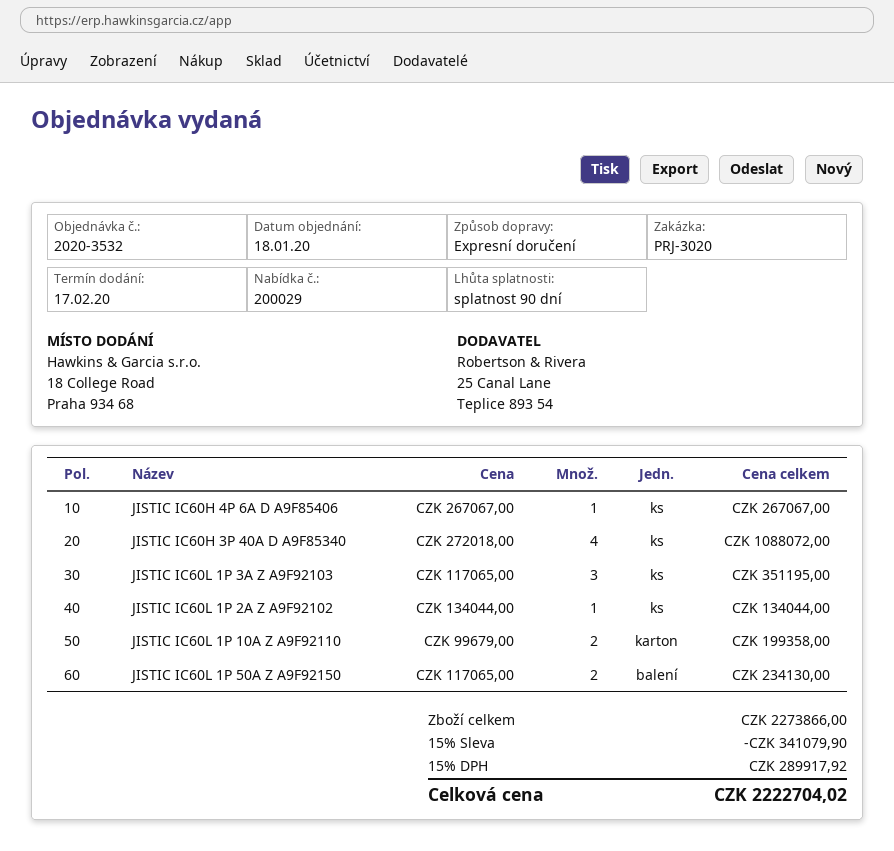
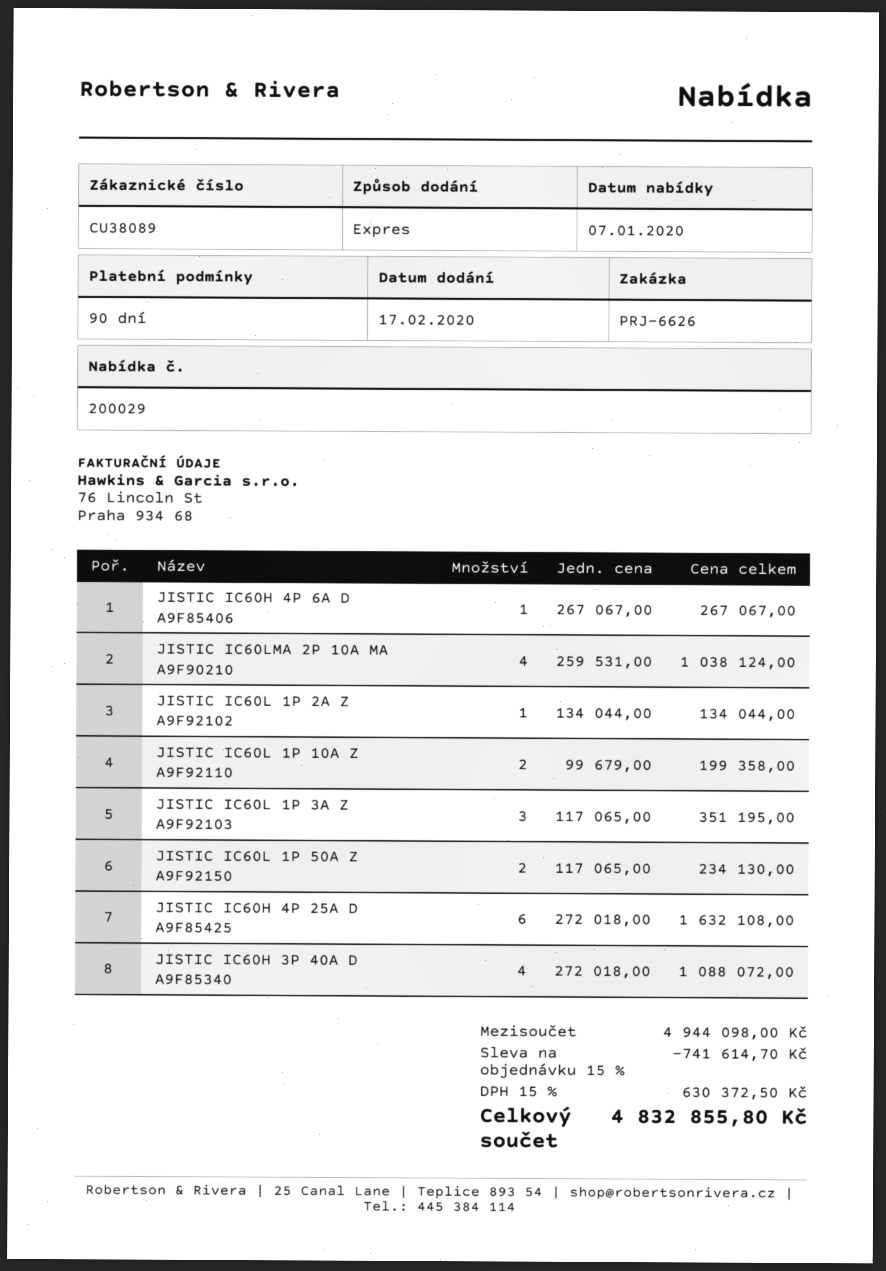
reference: PRJ-3020 -> PRJ-6626
JISTIC IC60LMA 2P 10A MA A9F90210: none -> 4 x 259531.00 = 1038124.00
JISTIC IC60H 4P 25A D A9F85425: none -> 6 x 272018.00 = 1632108.00
subtotal: 2273866.00 -> 4944098.00
discount: 15% = 341079.90 -> 15% = 741614.70
tax: 15% = 289917.92 -> 15% = 630372.50
total: 2222704.02 -> 4832855.80

